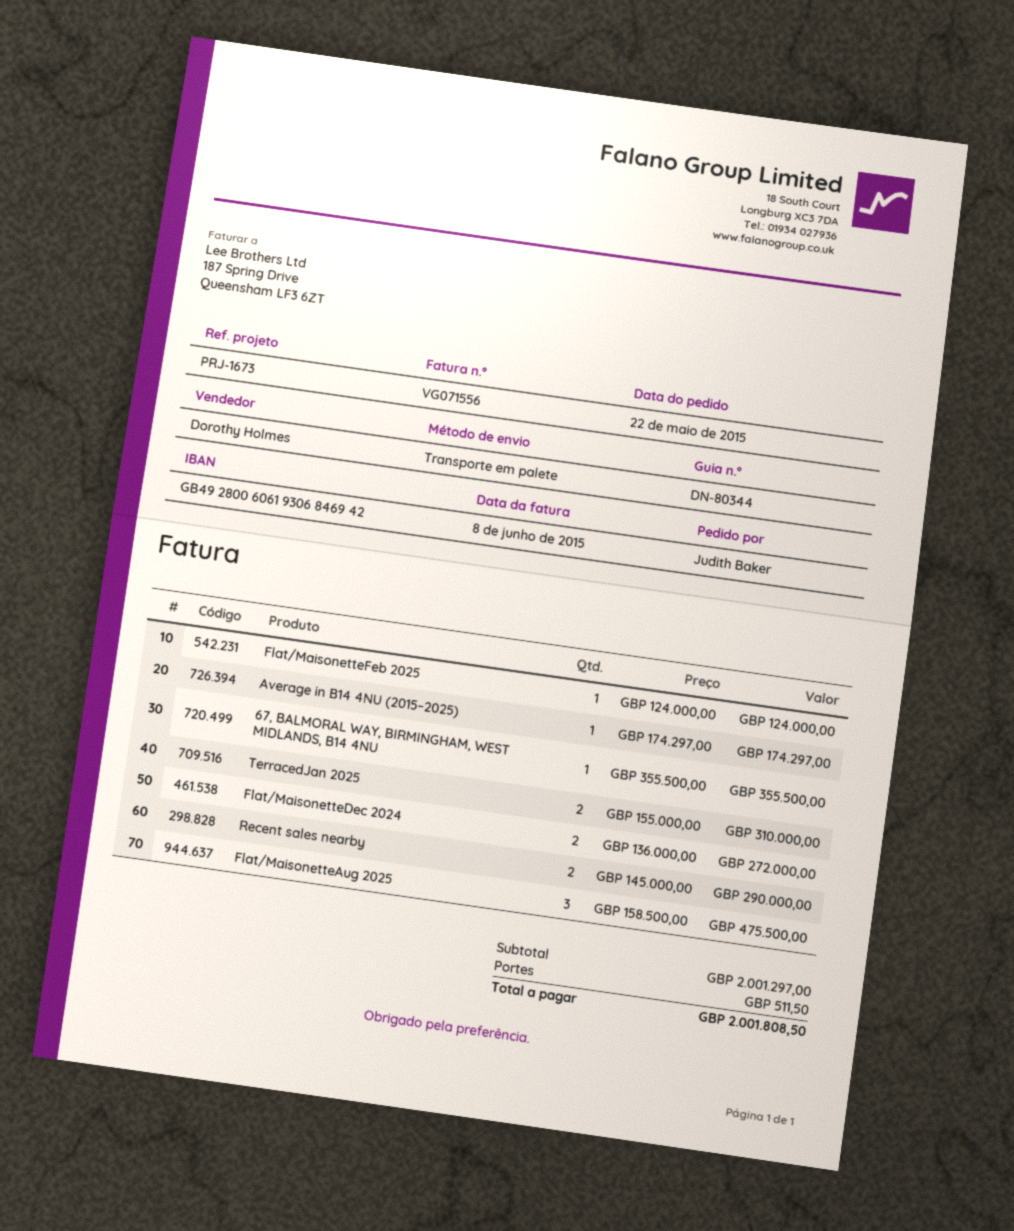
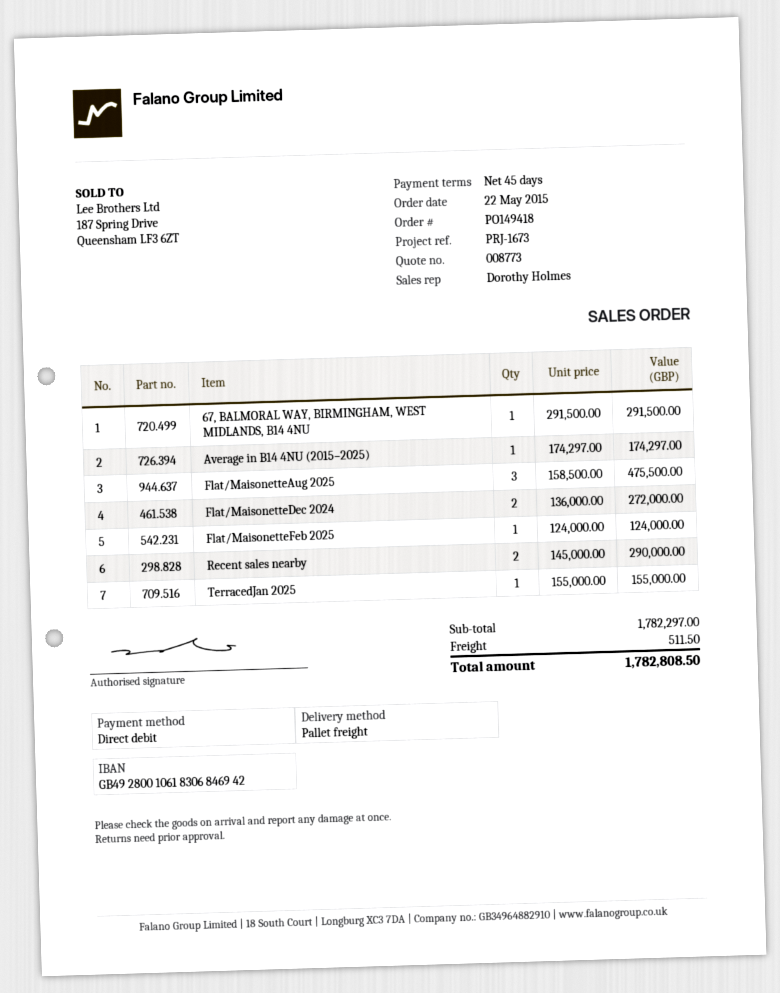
bank account: GB49280060619306846942 -> GB49280010618306846942
67, BALMORAL WAY, BIRMINGHAM, WEST MIDLANDS, B14 4NU: 1 x 355500.00 = 355500.00 -> 1 x 291500.00 = 291500.00
TerracedJan 2025: 2 x 155000.00 = 310000.00 -> 1 x 155000.00 = 155000.00
subtotal: 2001297.00 -> 1782297.00
total: 2001808.50 -> 1782808.50

